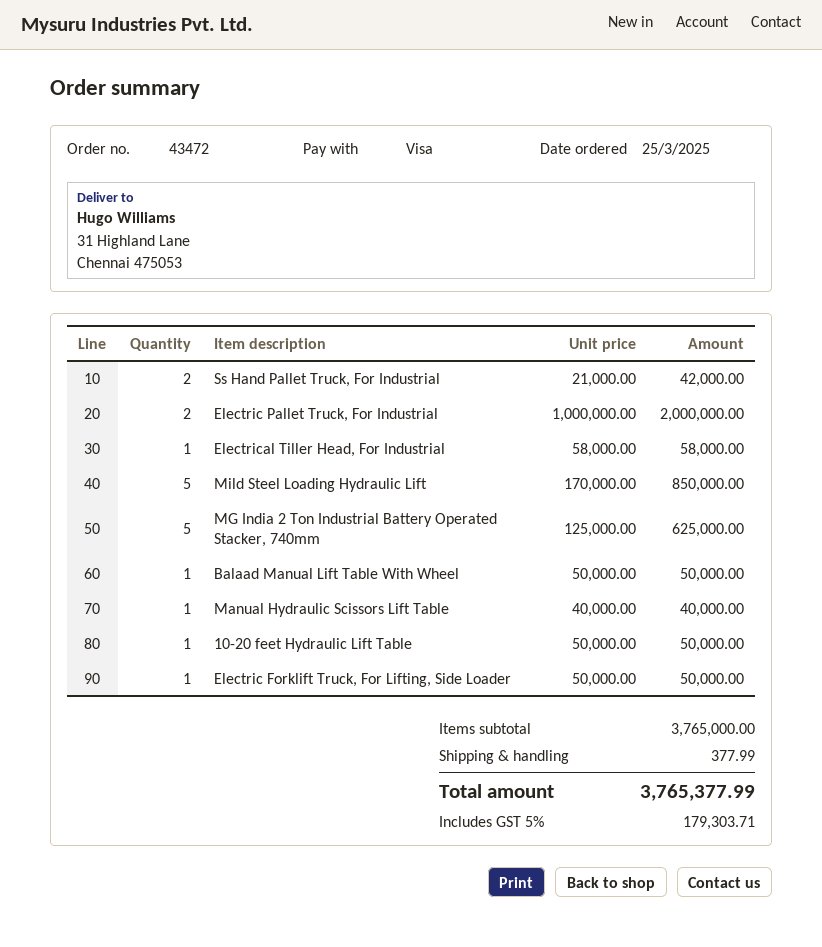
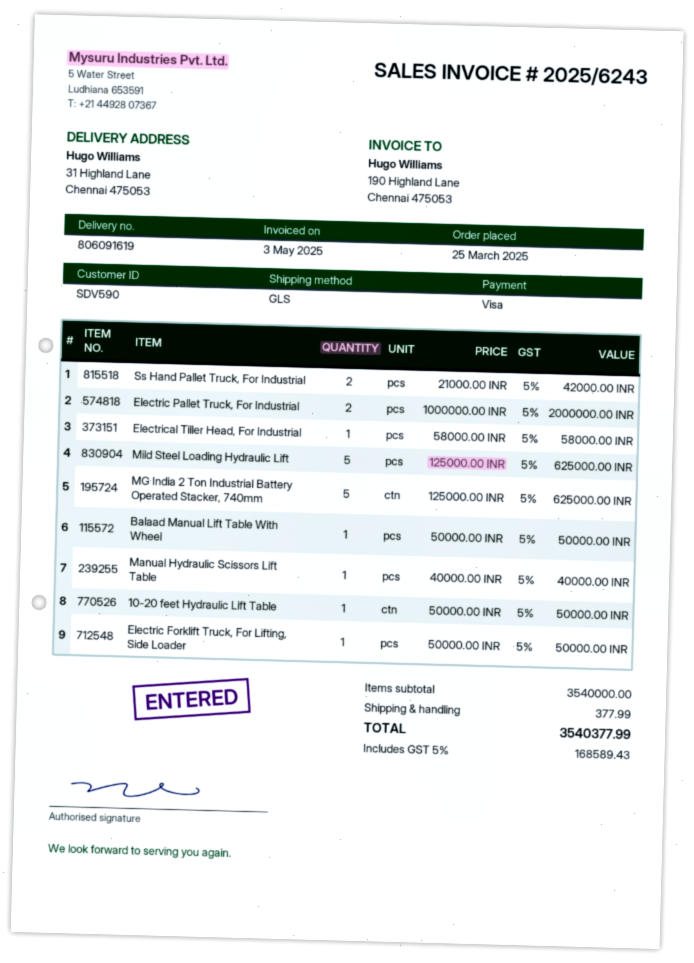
Mild Steel Loading Hydraulic Lift: 5 x 170000.00 = 850000.00 -> 5 x 125000.00 = 625000.00
subtotal: 3765000.00 -> 3540000.00
tax: 5% = 179303.71 -> 5% = 168589.43
total: 3765377.99 -> 3540377.99

